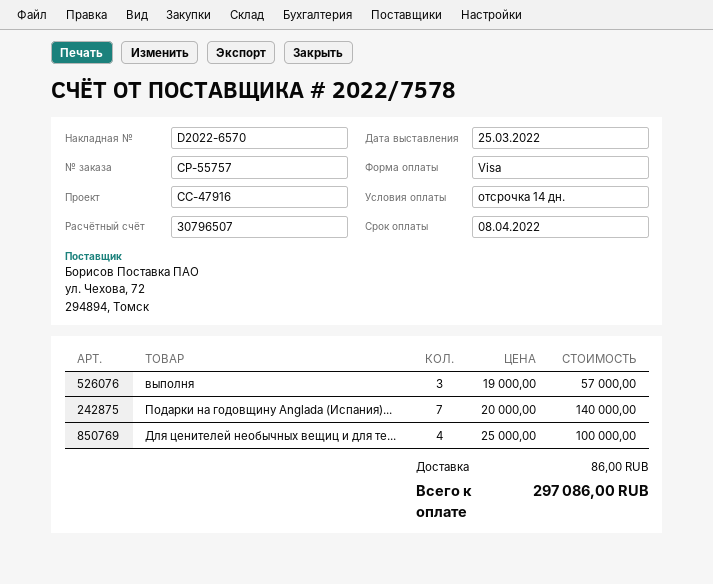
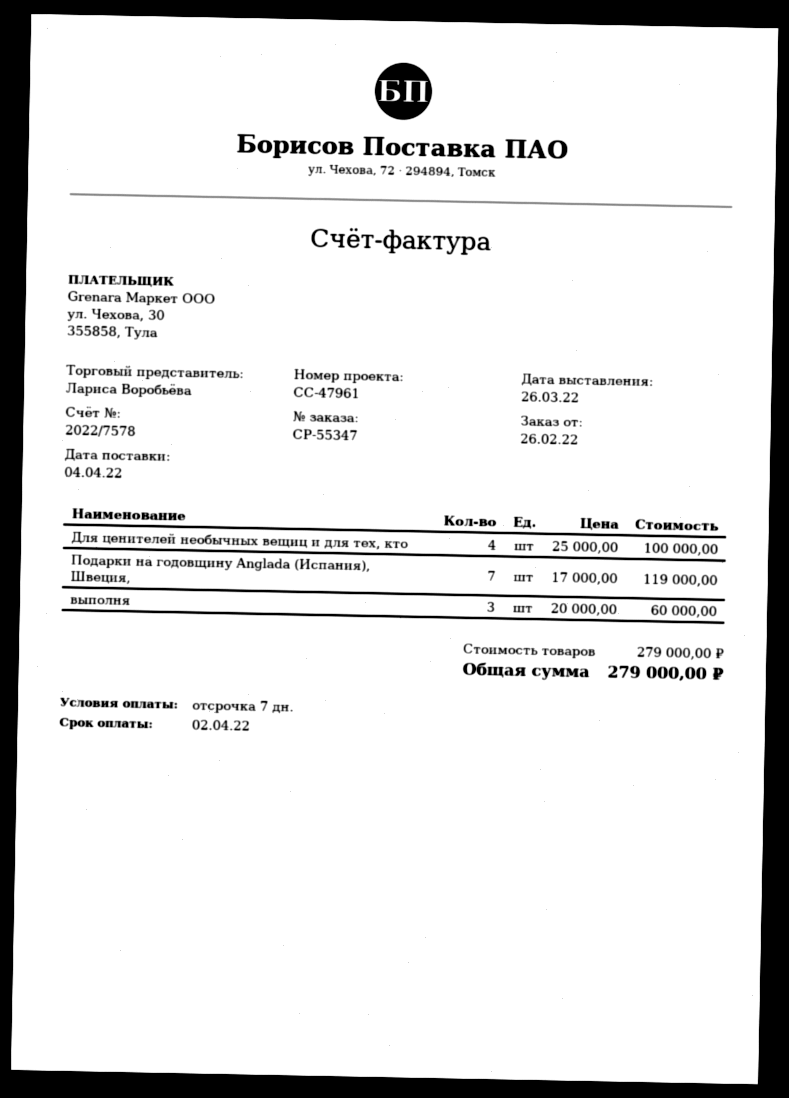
order number: CP-55757 -> CP-55347
invoice date: 2022-03-25 -> 2022-03-26
payment terms: 14 days -> 7 days
due date: 2022-04-08 -> 2022-04-02
reference: CC-47916 -> CC-47961
выполня: 3 x 19000.00 = 57000.00 -> 3 x 20000.00 = 60000.00
Подарки на годовщину Anglada (Испания)...: 7 x 20000.00 = 140000.00 -> 7 x 17000.00 = 119000.00
shipping: 86.00 -> none
total: 297086.00 -> 279000.00

